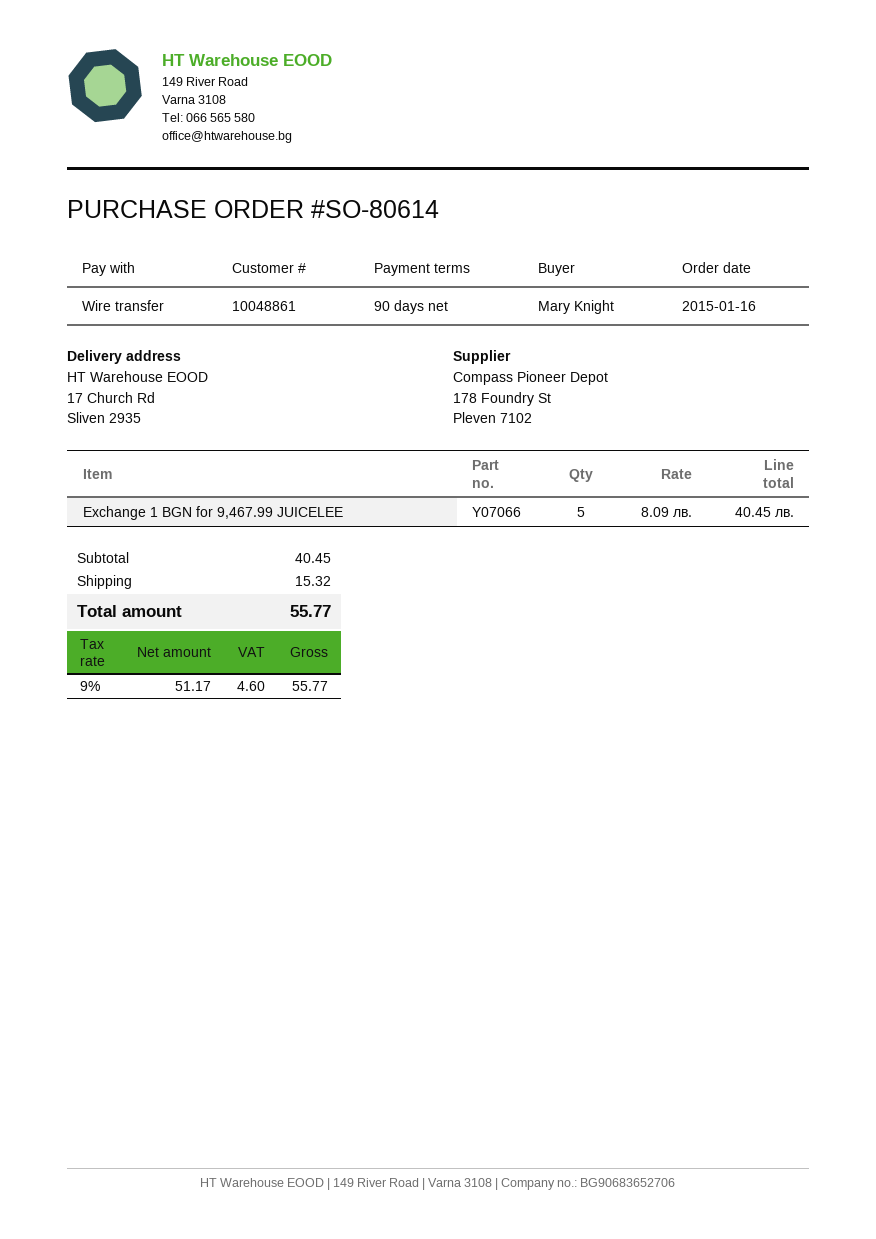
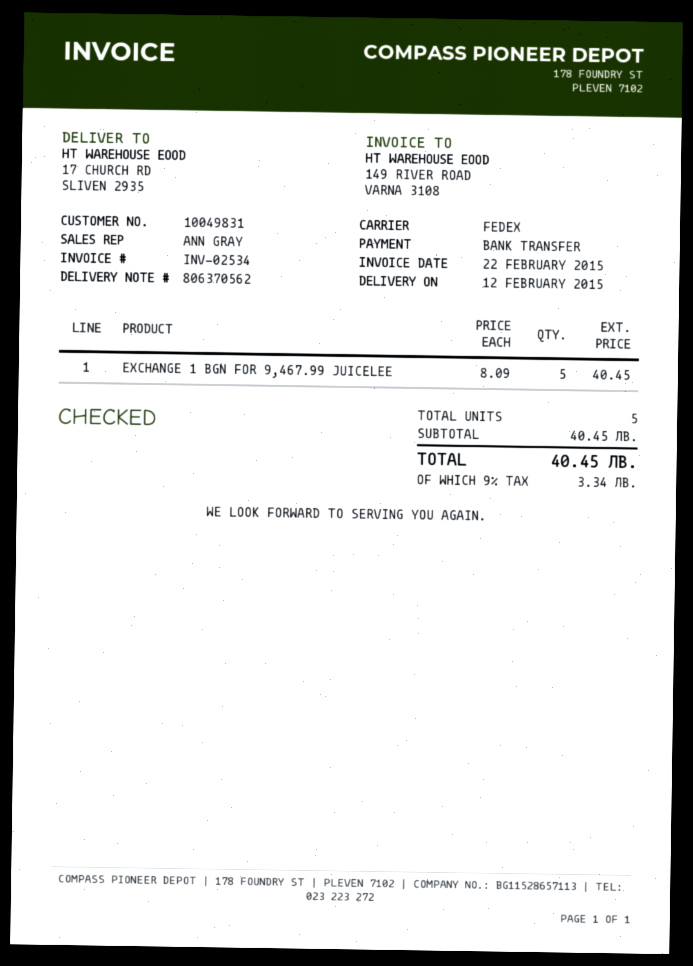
customer number: 10048861 -> 10049831
shipping: 15.32 -> none
tax: 9% = 4.60 -> 9% = 3.34
total: 55.77 -> 40.45

